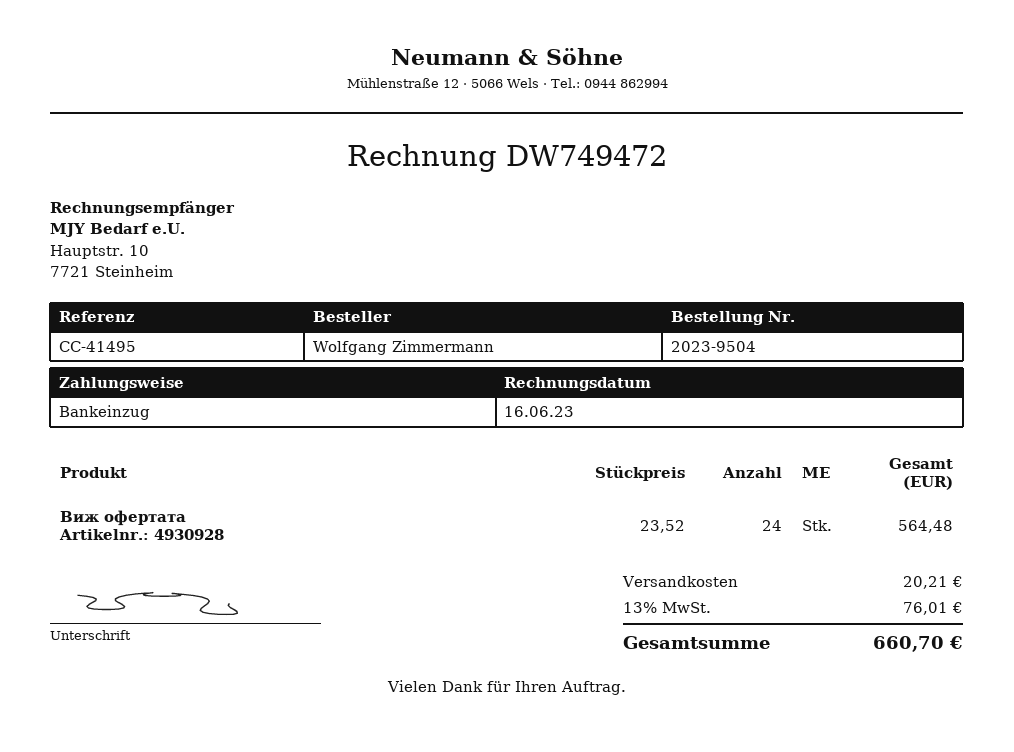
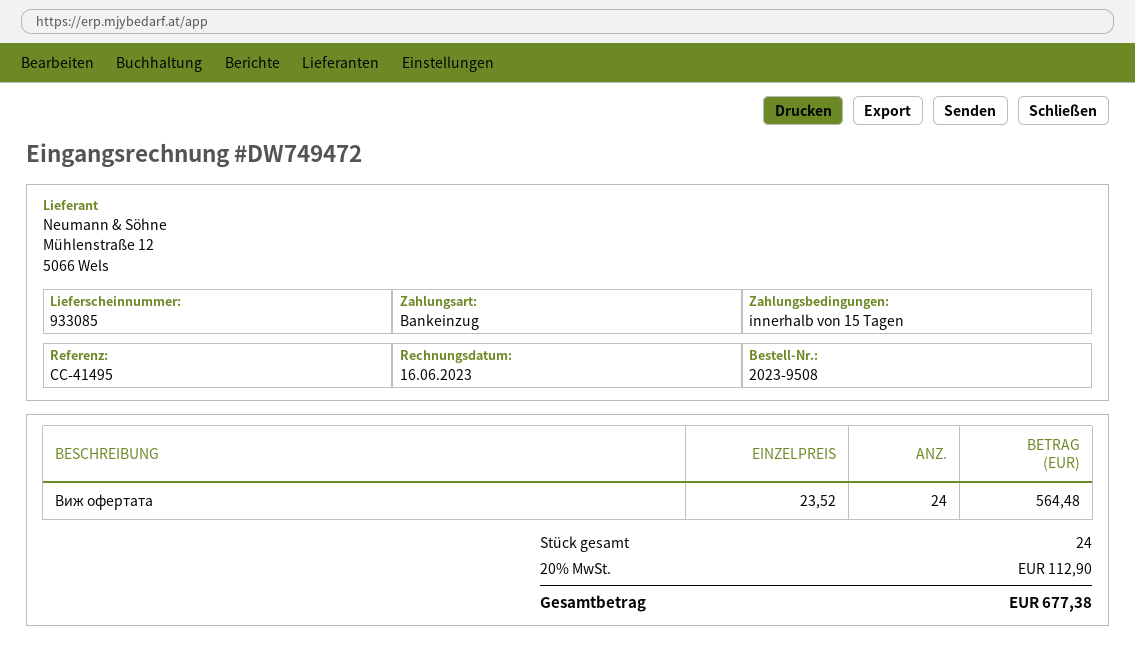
order number: 2023-9504 -> 2023-9508
shipping: 20.21 -> none
tax: 13% = 76.01 -> 20% = 112.90
total: 660.70 -> 677.38

